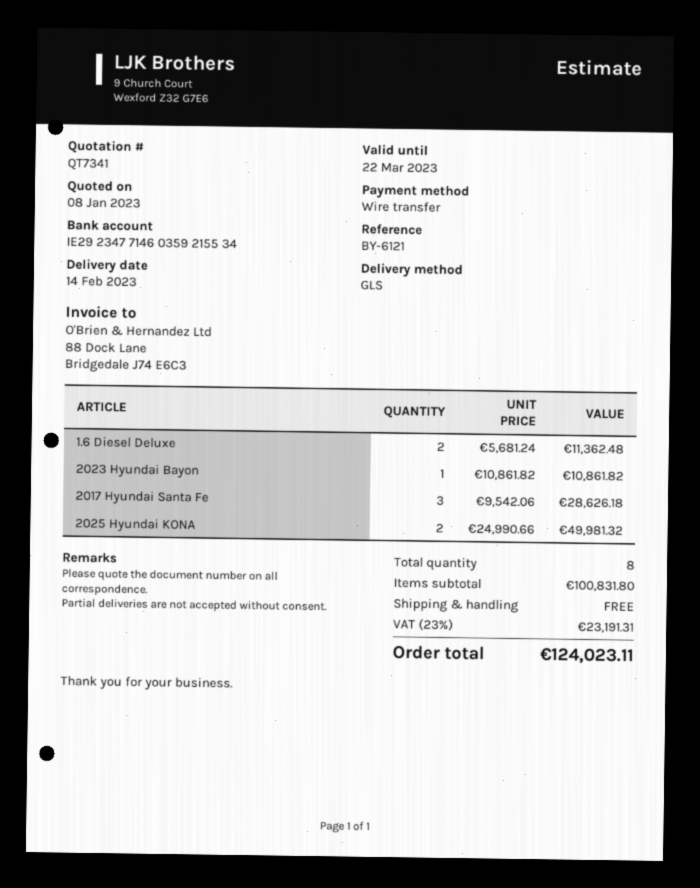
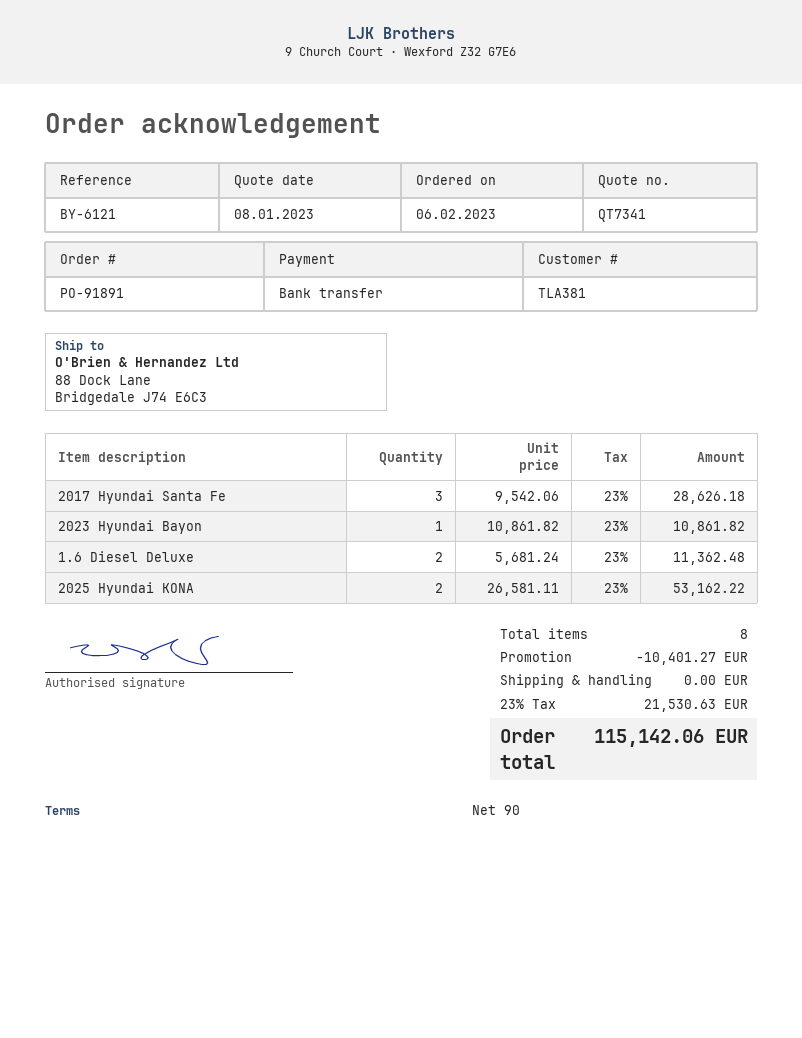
2025 Hyundai KONA: 2 x 24990.66 = 49981.32 -> 2 x 26581.11 = 53162.22
discount: none -> 10401.27
tax: 23% = 23191.31 -> 23% = 21530.63
total: 124023.11 -> 115142.06

